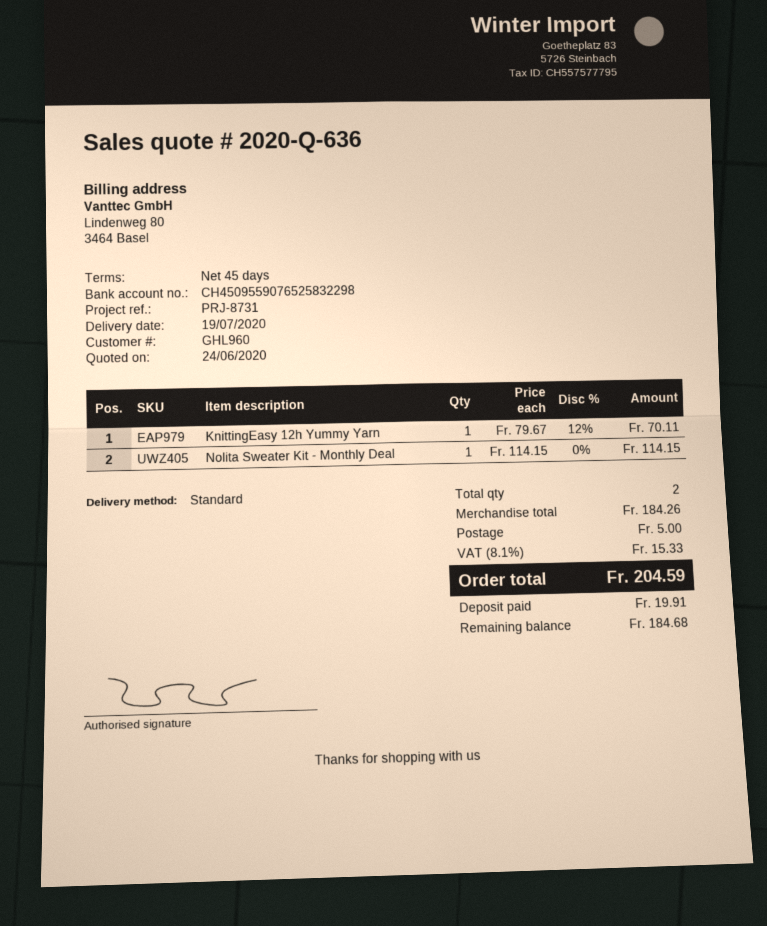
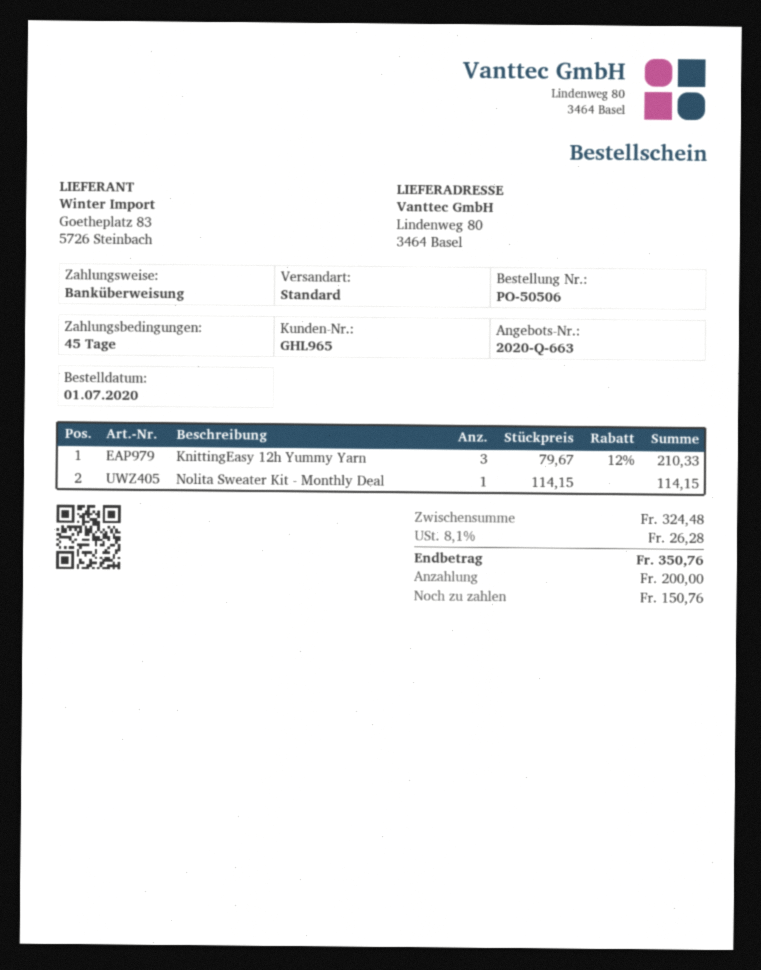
quote number: 2020-Q-636 -> 2020-Q-663
customer number: GHL960 -> GHL965
KnittingEasy 12h Yummy Yarn: 1 x 79.67 - 12% = 70.11 -> 3 x 79.67 - 12% = 210.33
subtotal: 184.26 -> 324.48
shipping: 5.00 -> none
tax: 8.1% = 15.33 -> 8.1% = 26.28
total: 204.59 -> 350.76
deposit: 19.91 -> 200.00
balance: 184.68 -> 150.76

